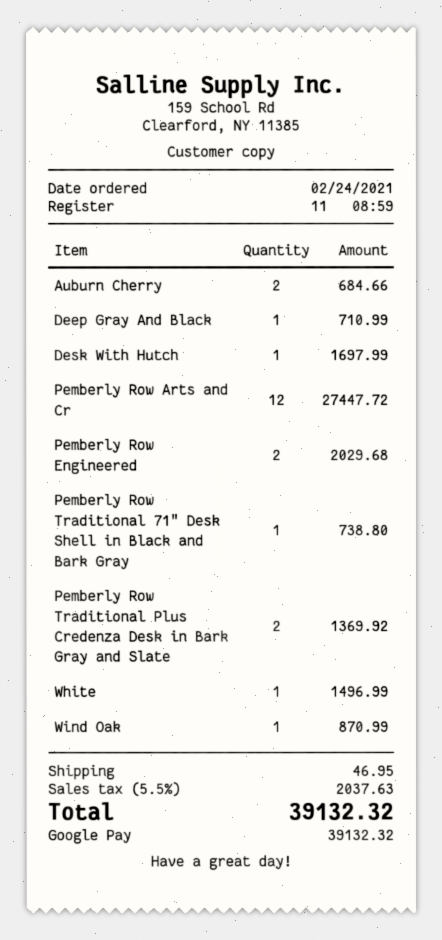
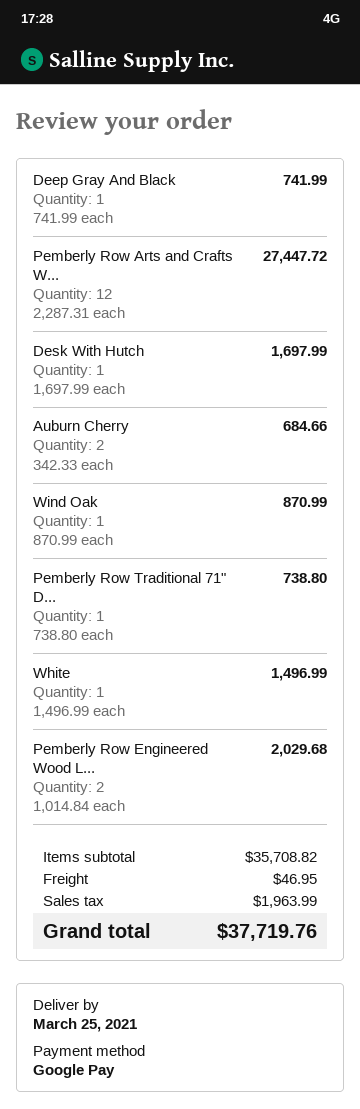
Deep Gray And Black: 1 for 710.99 -> 1 for 741.99
Pemberly Row Traditional Plus Credenza Desk in Bark Gray and Slate: 2 for 1369.92 -> none
tax: 2037.63 -> 1963.99
total: 39132.32 -> 37719.76

